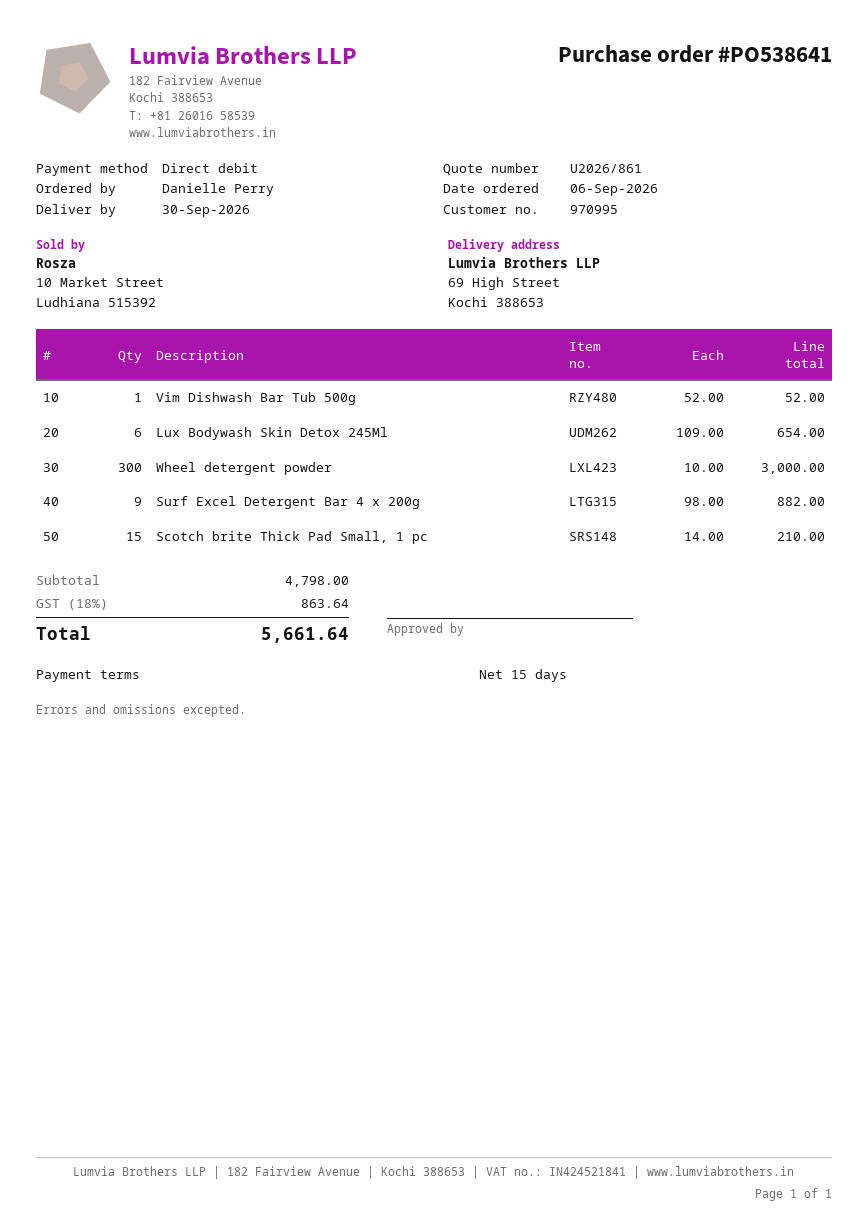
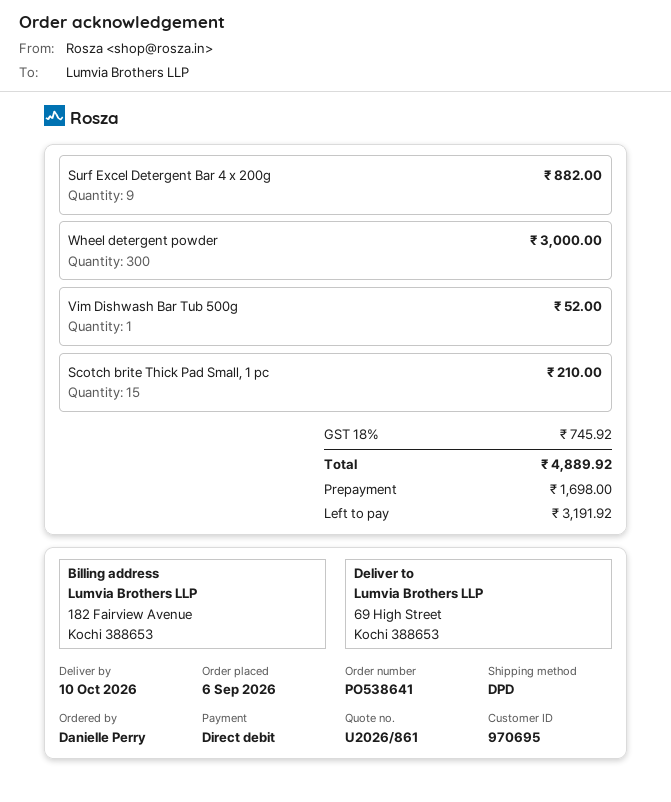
delivery date: 2026-09-30 -> 2026-10-10
customer number: 970995 -> 970695
Lux Bodywash Skin Detox 245Ml: 6 for 654.00 -> none
tax: 18% = 863.64 -> 18% = 745.92
total: 5661.64 -> 4889.92

